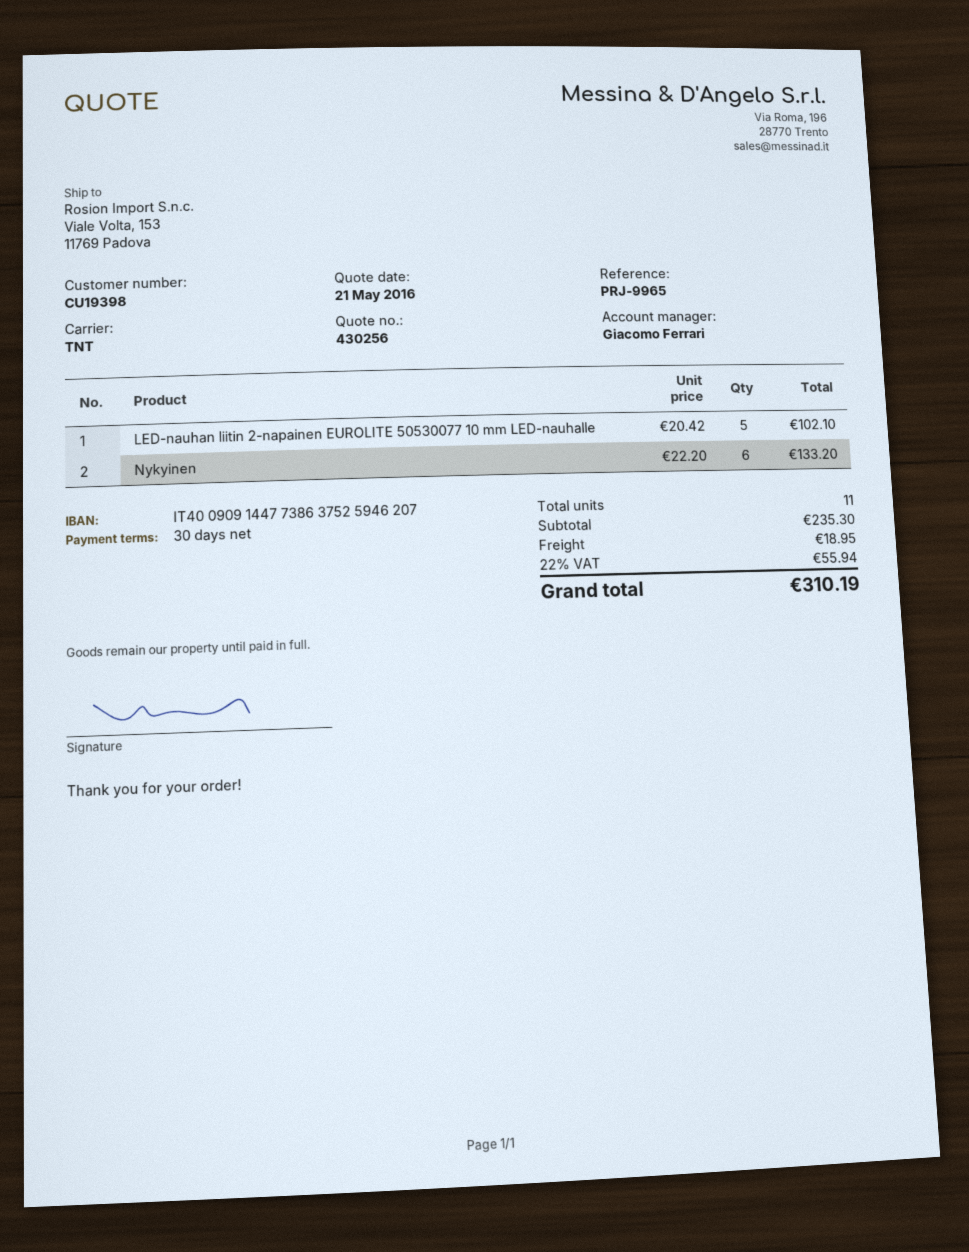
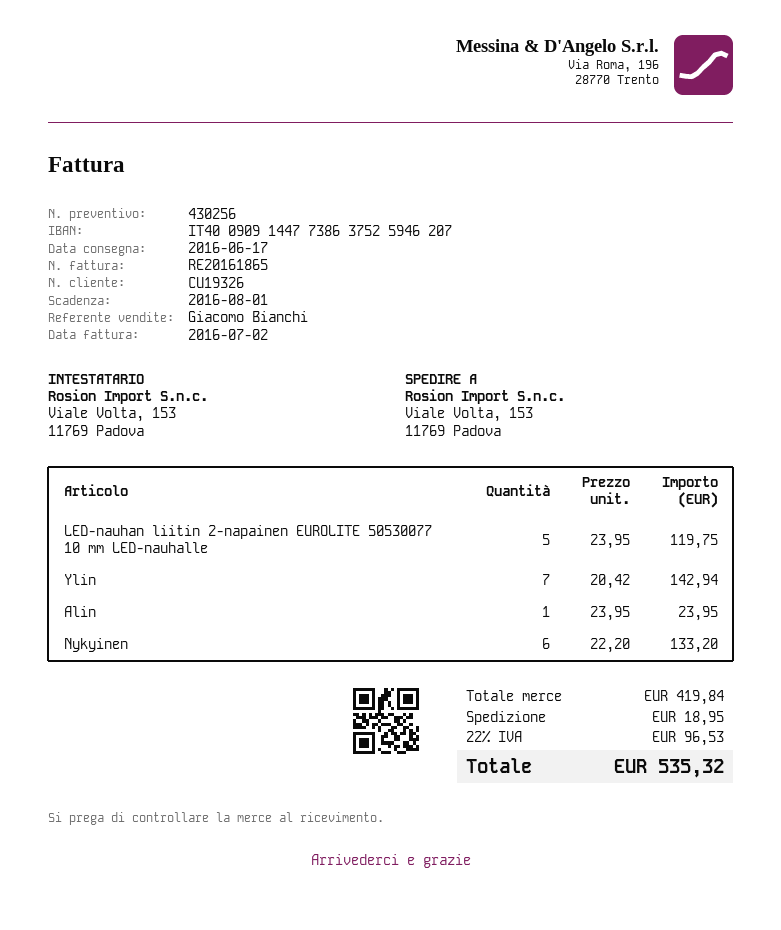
customer number: CU19398 -> CU19326
sales rep: Giacomo Ferrari -> Giacomo Bianchi
LED-nauhan liitin 2-napainen EUROLITE 50530077 10 mm LED-nauhalle: 5 x 20.42 = 102.10 -> 5 x 23.95 = 119.75
Ylin: none -> 7 x 20.42 = 142.94
Alin: none -> 1 x 23.95 = 23.95
subtotal: 235.30 -> 419.84
tax: 22% = 55.94 -> 22% = 96.53
total: 310.19 -> 535.32

